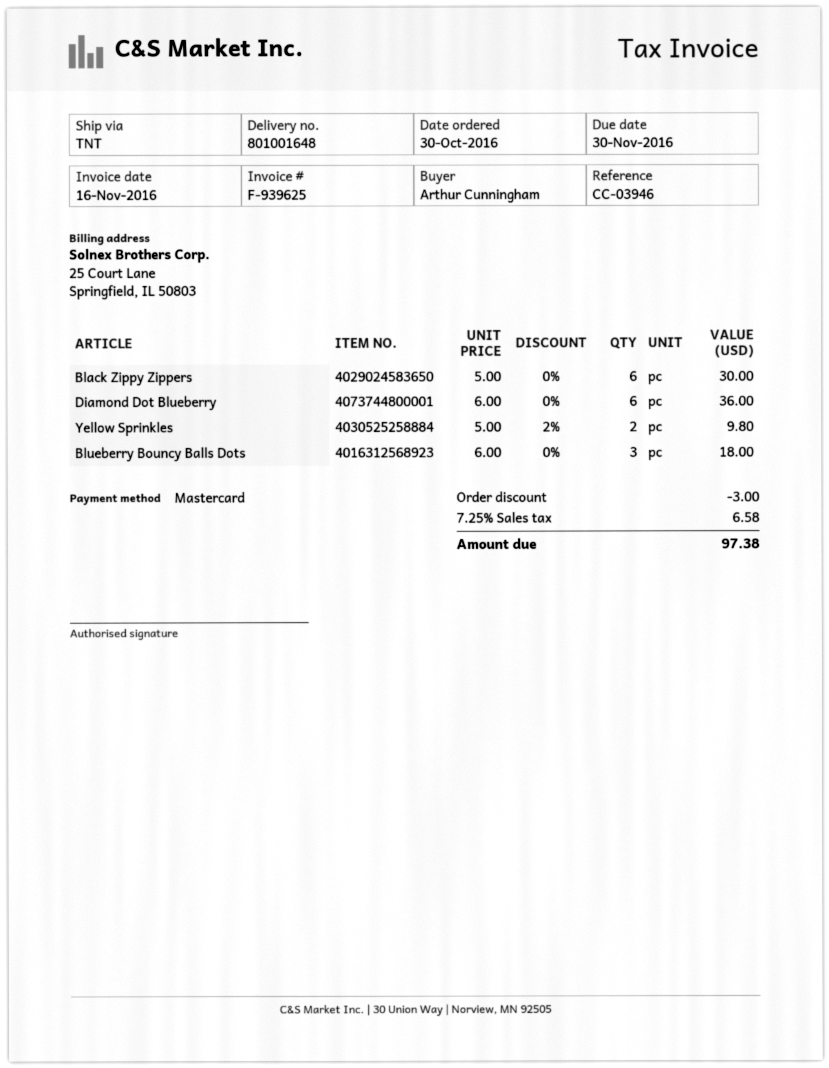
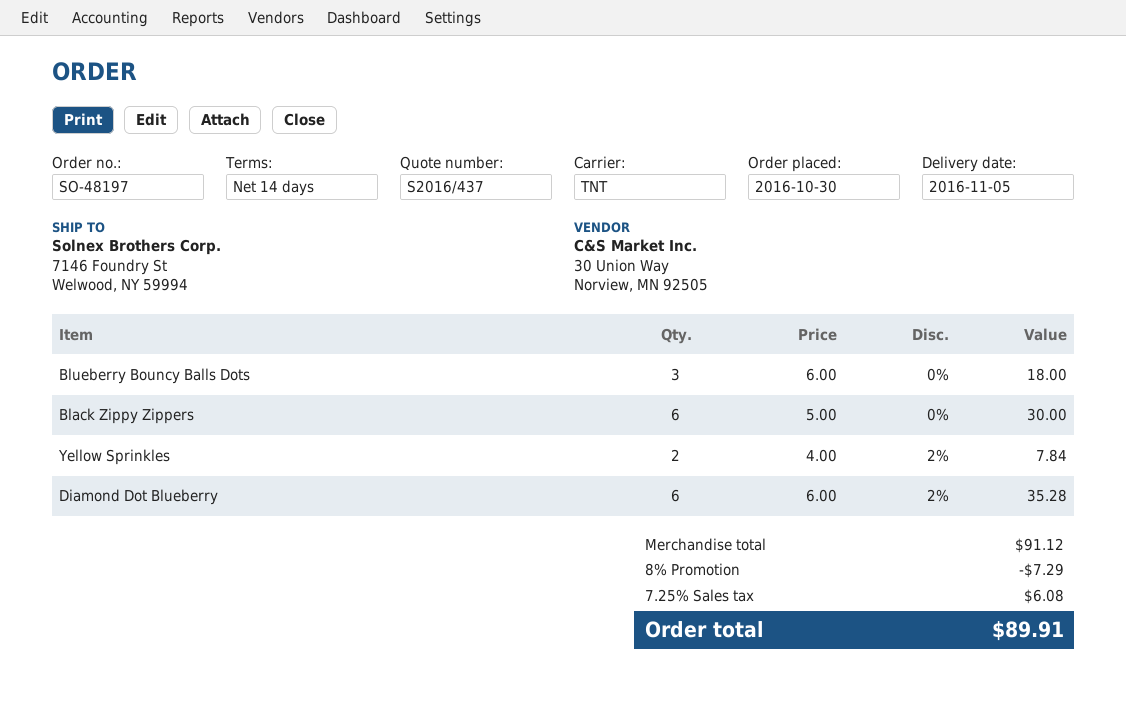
Diamond Dot Blueberry: 6 x 6.00 = 36.00 -> 6 x 6.00 - 2% = 35.28
Yellow Sprinkles: 2 x 5.00 - 2% = 9.80 -> 2 x 4.00 - 2% = 7.84
discount: 3.00 -> 7.29
tax: 7.25% = 6.58 -> 7.25% = 6.08
total: 97.38 -> 89.91

